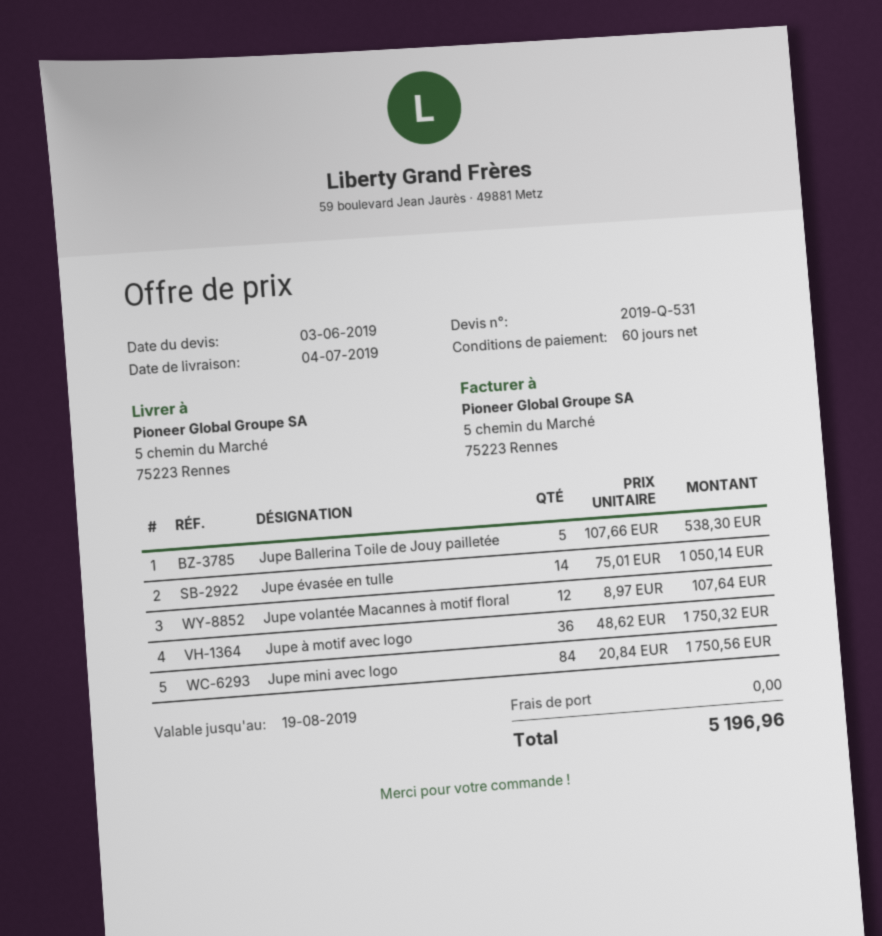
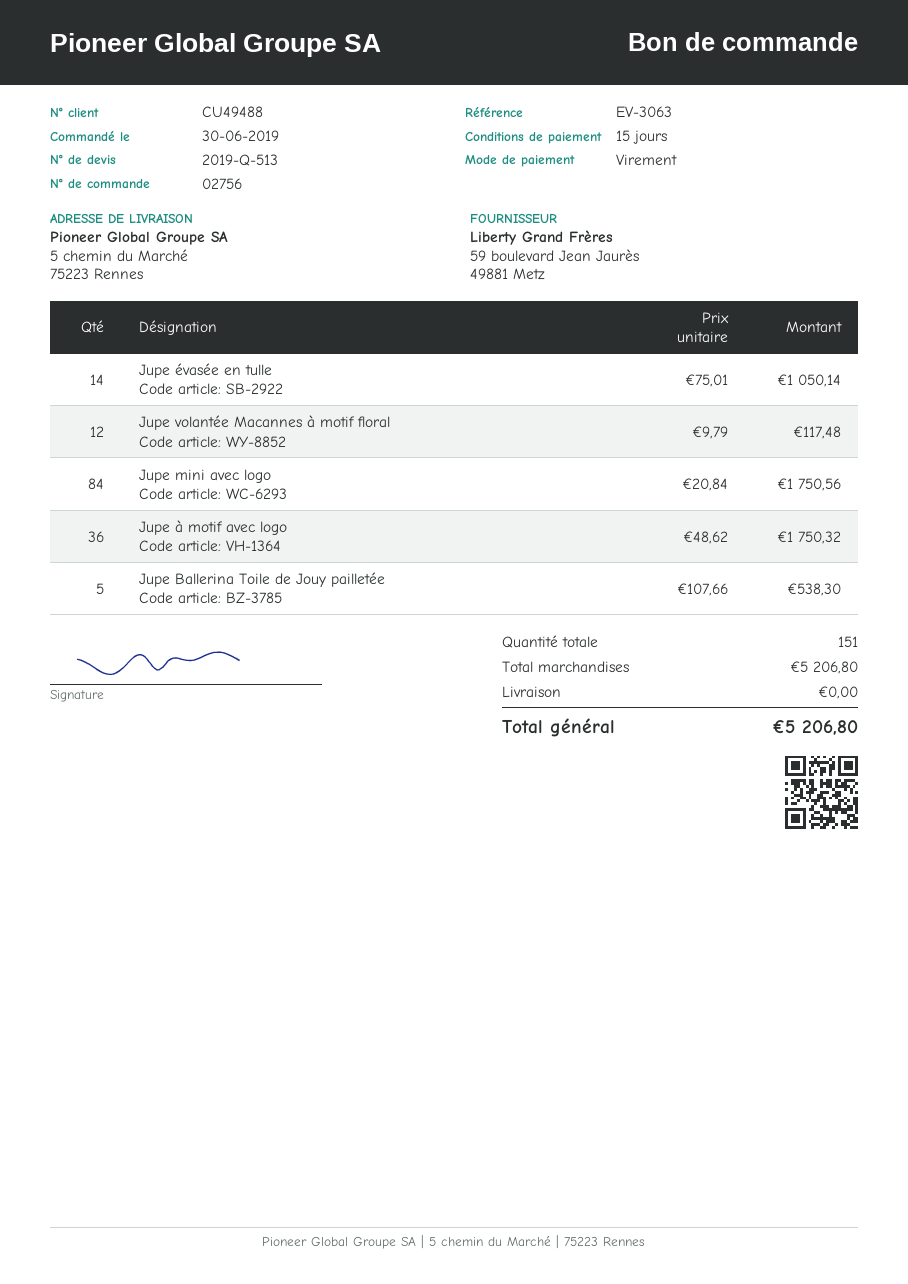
quote number: 2019-Q-531 -> 2019-Q-513
payment terms: 60 days -> 15 days
Jupe volantée Macannes à motif floral: 12 x 8.97 = 107.64 -> 12 x 9.79 = 117.48
total: 5196.96 -> 5206.80

